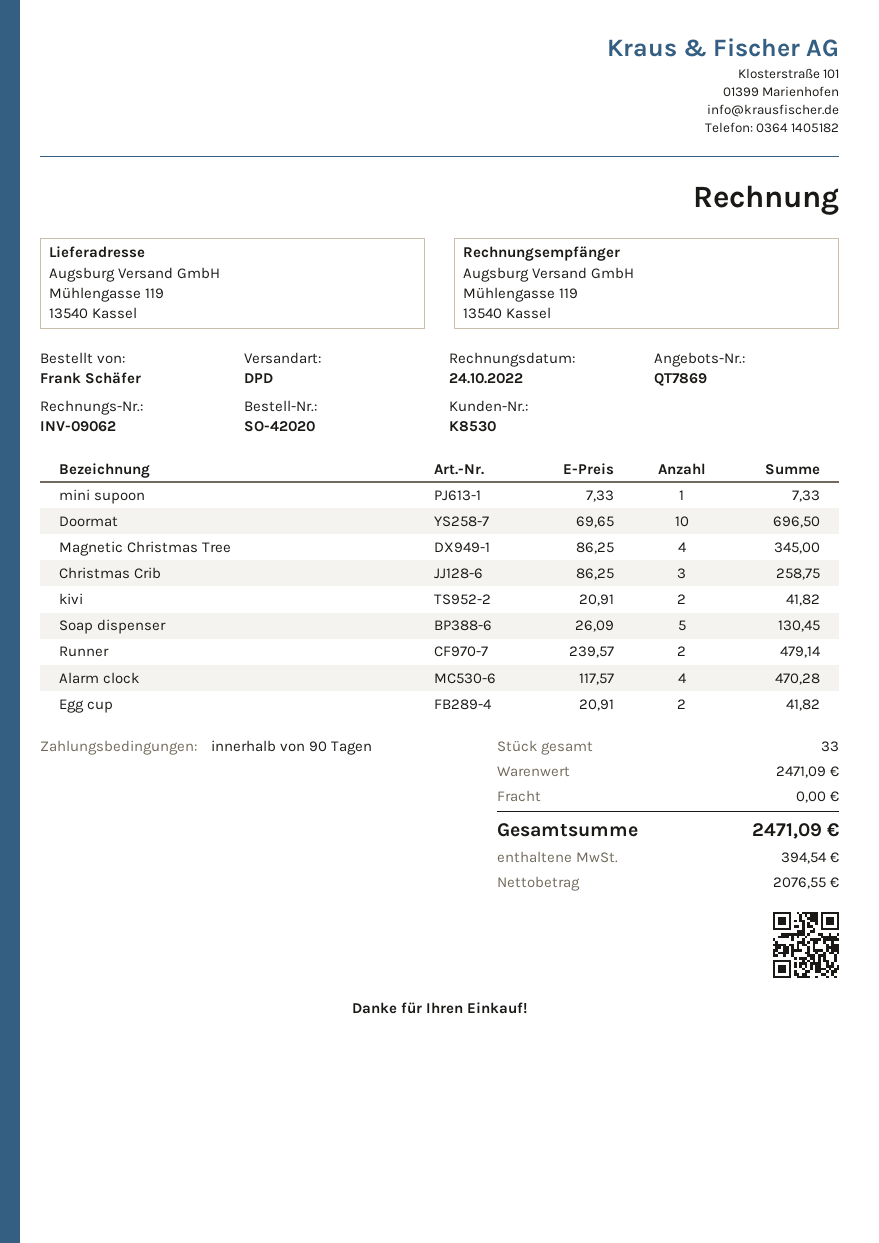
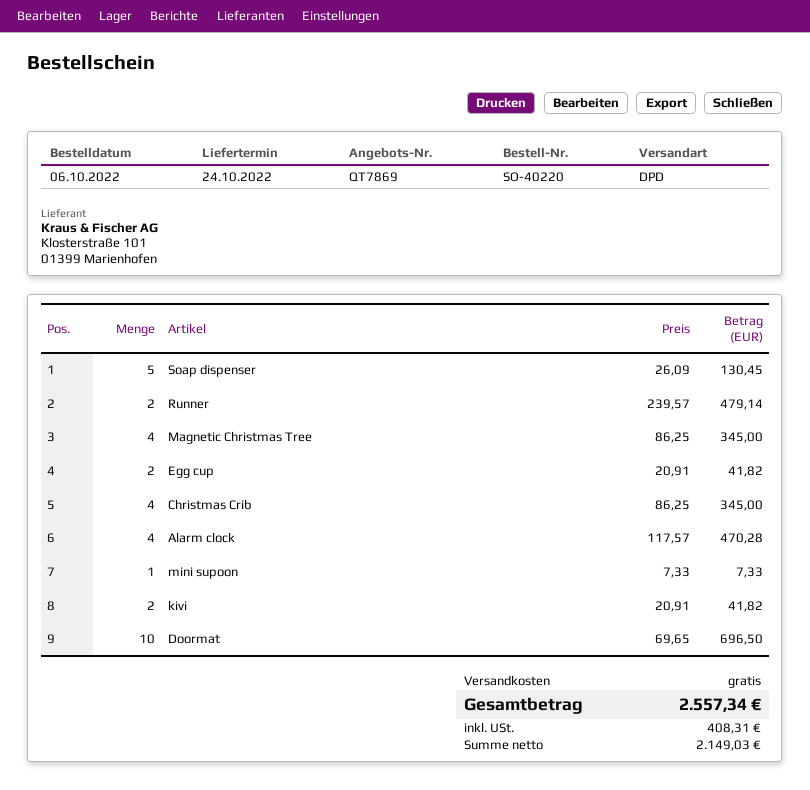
order number: SO-42020 -> SO-40220
Christmas Crib: 3 x 86.25 = 258.75 -> 4 x 86.25 = 345.00
net: 2076.55 -> 2149.03
tax: 394.54 -> 408.31
total: 2471.09 -> 2557.34

